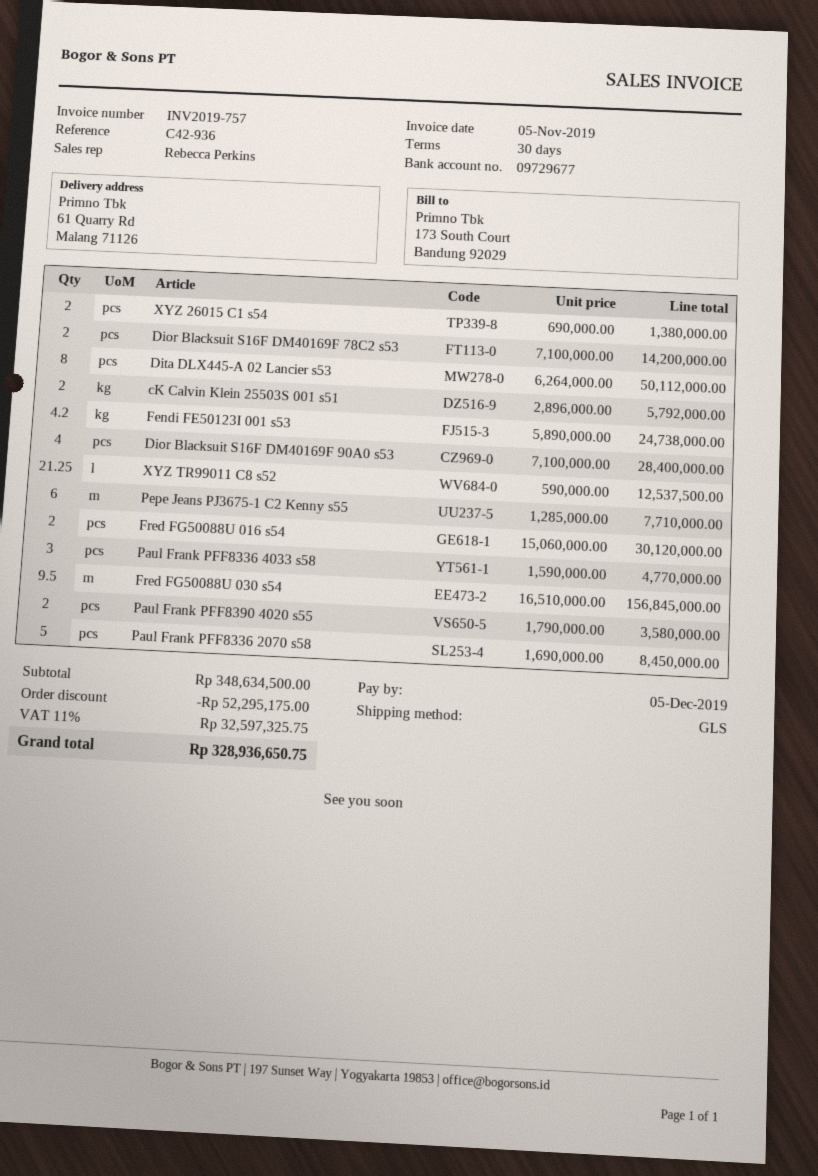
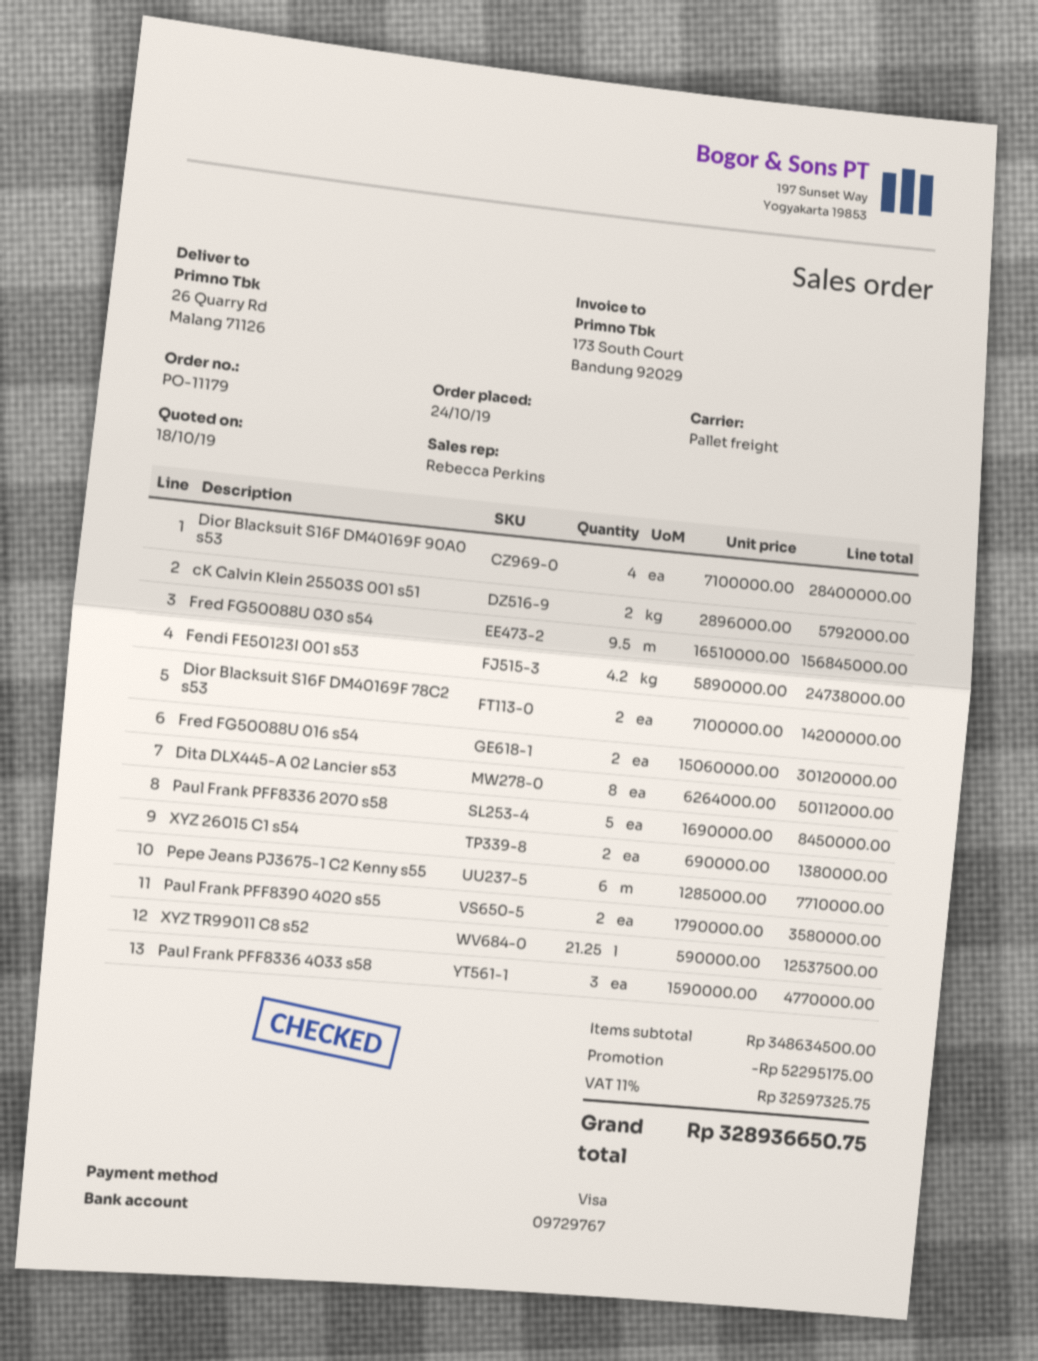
bank account: 09729677 -> 09729767
shipping method: GLS -> pallet freight
ship to: 61 Quarry Rd, Malang 71126 -> 26 Quarry Rd, Malang 71126

